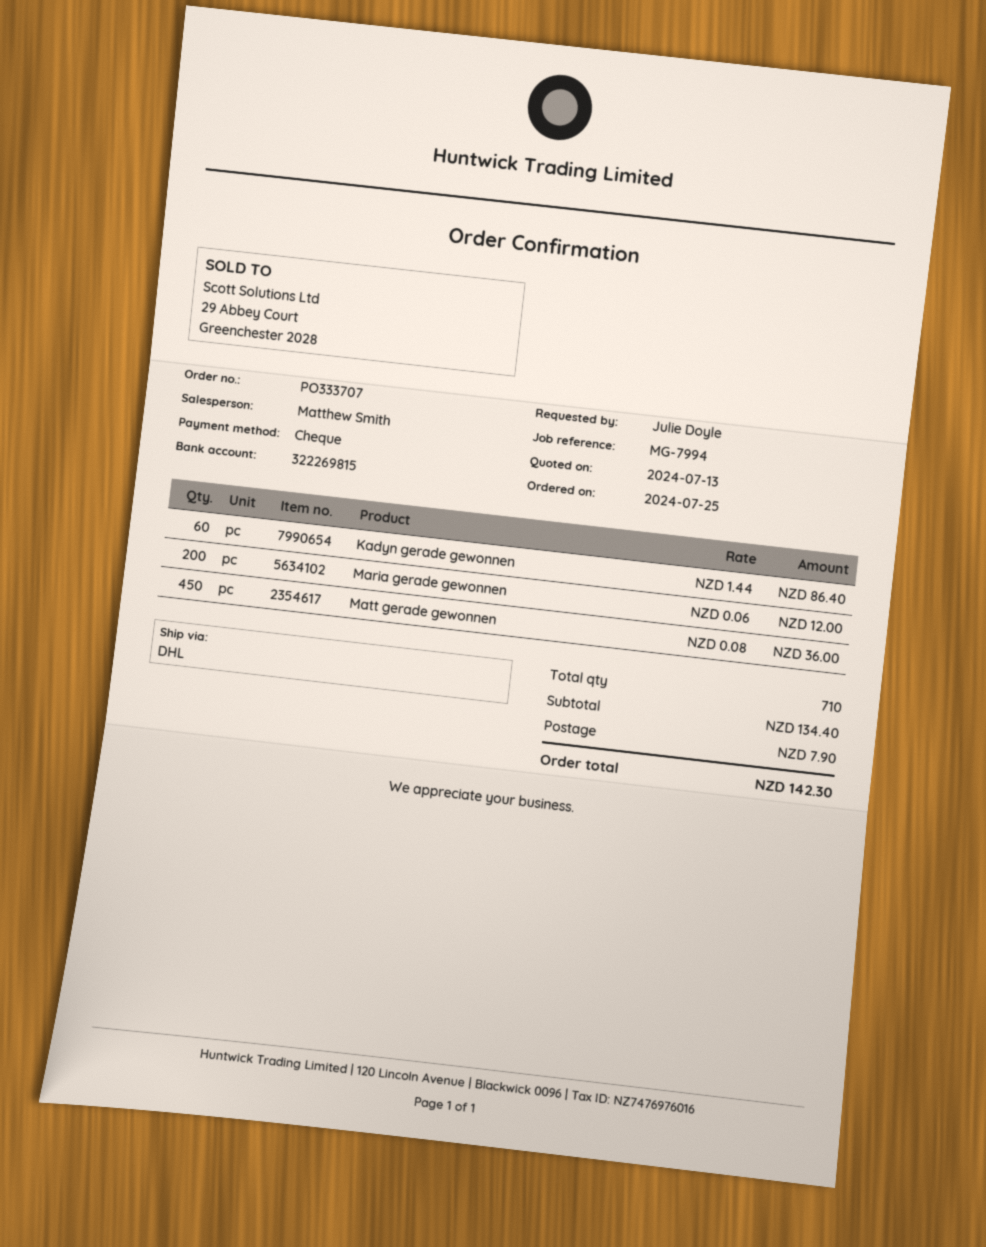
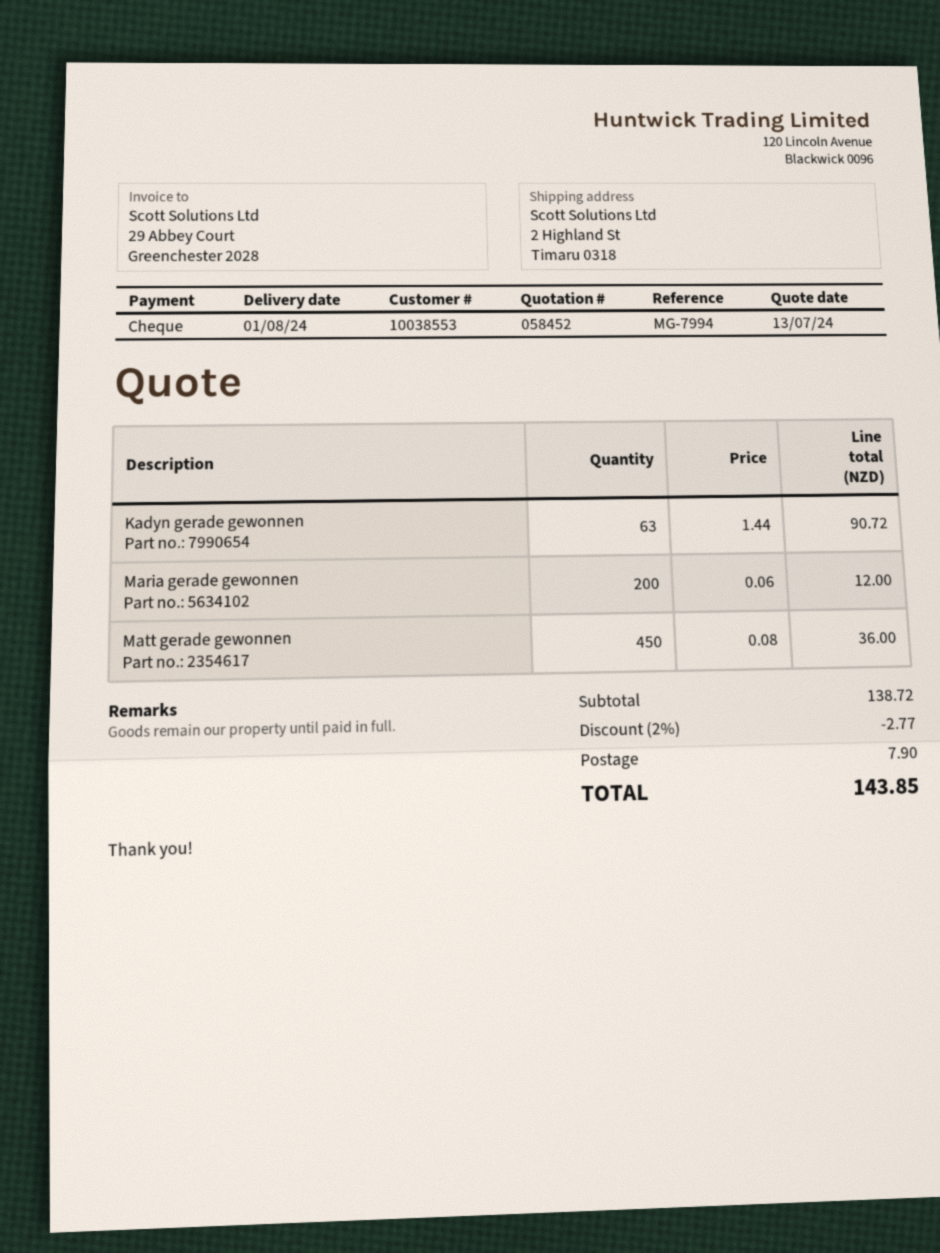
Kadyn gerade gewonnen: 60 x 1.44 = 86.40 -> 63 x 1.44 = 90.72
subtotal: 134.40 -> 138.72
discount: none -> 2% = 2.77
total: 142.30 -> 143.85

